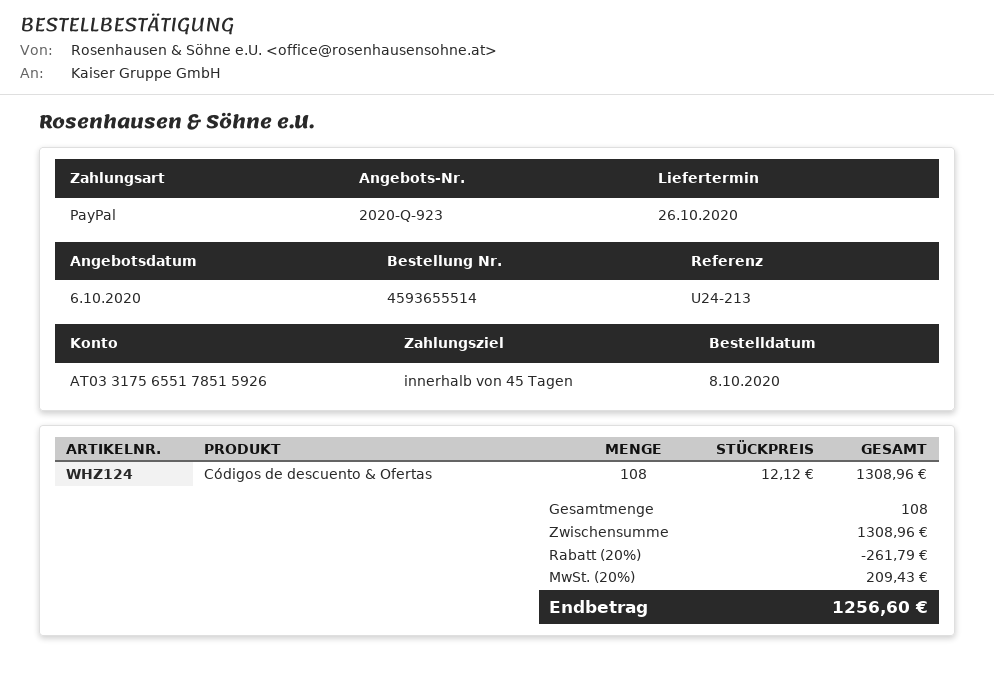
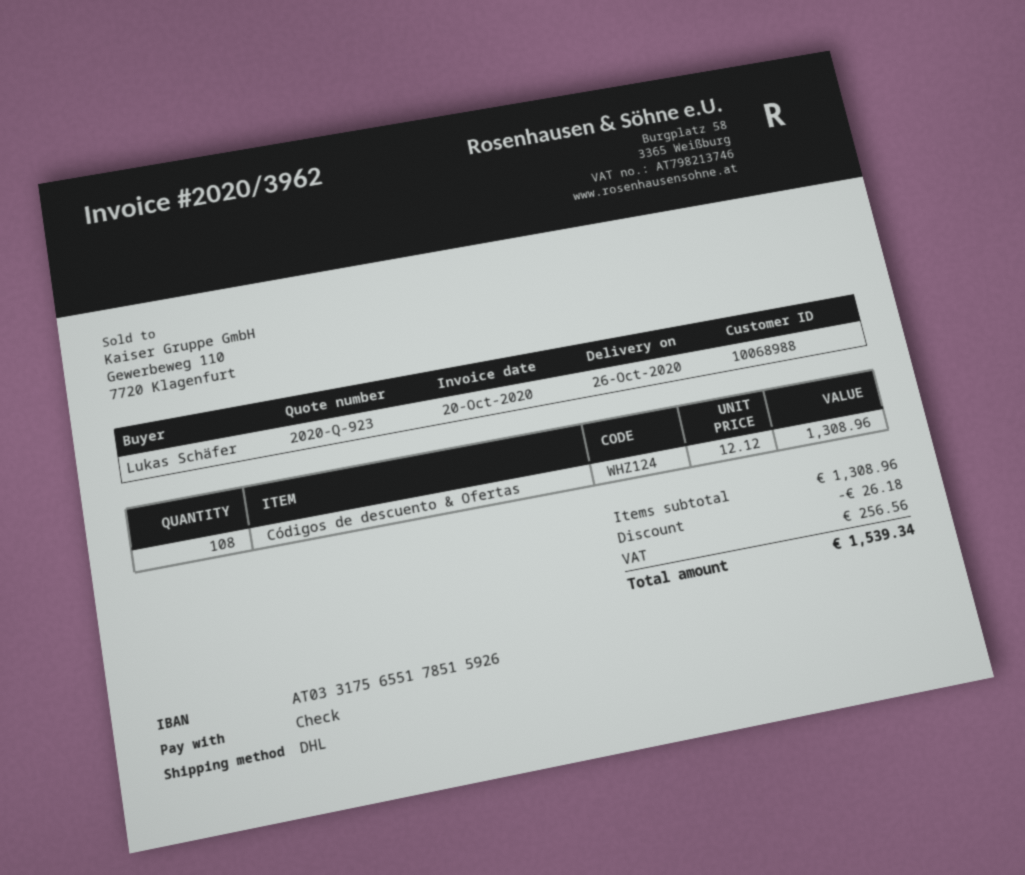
payment method: PayPal -> cheque
discount: 261.79 -> 26.18
tax: 209.43 -> 256.56
total: 1256.60 -> 1539.34

